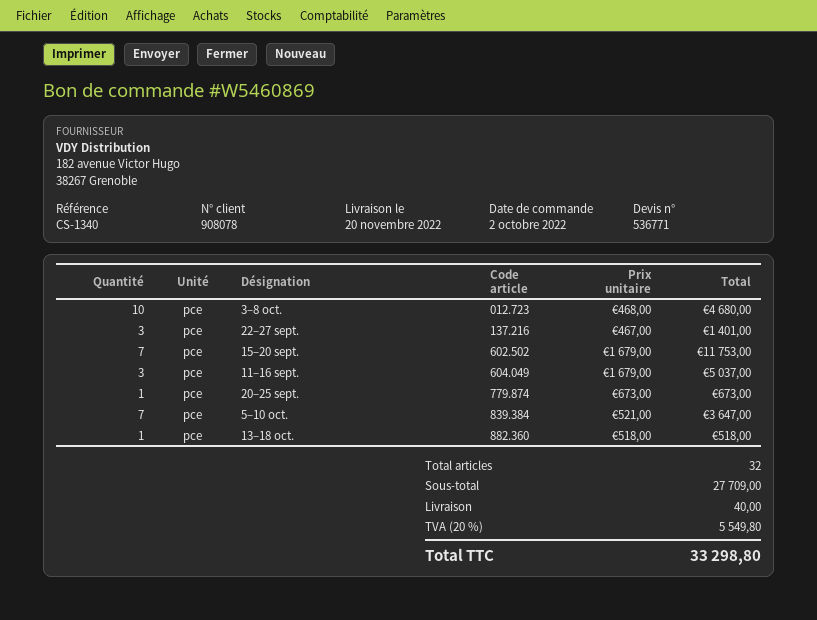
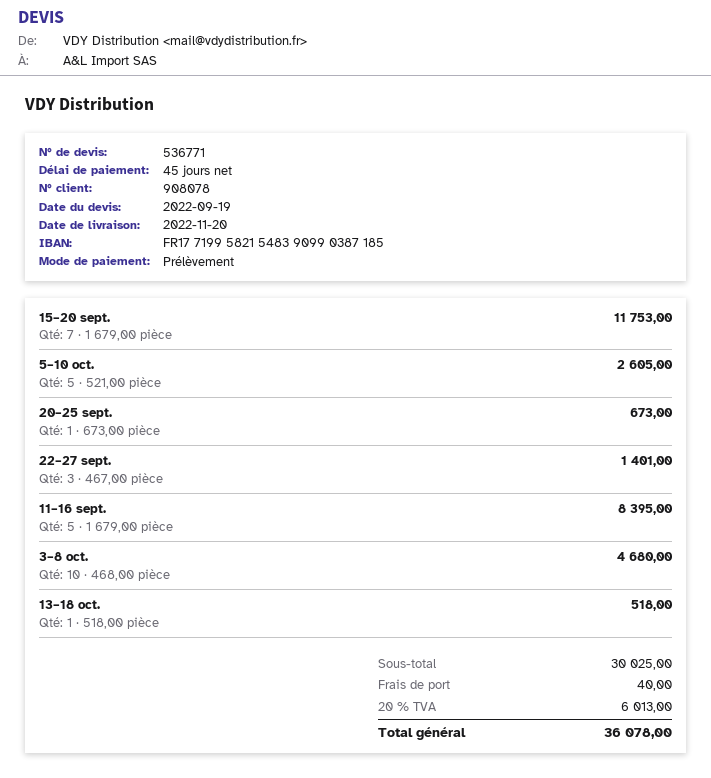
11–16 sept.: 3 x 1679.00 = 5037.00 -> 5 x 1679.00 = 8395.00
5–10 oct.: 7 x 521.00 = 3647.00 -> 5 x 521.00 = 2605.00
subtotal: 27709.00 -> 30025.00
tax: 20% = 5549.80 -> 20% = 6013.00
total: 33298.80 -> 36078.00

